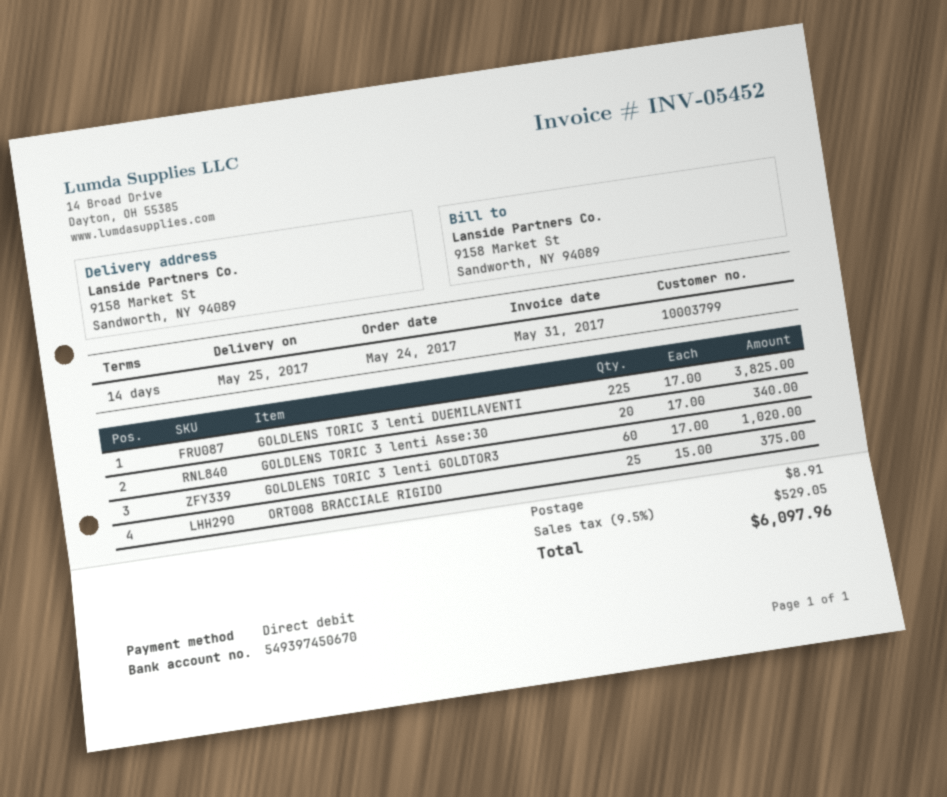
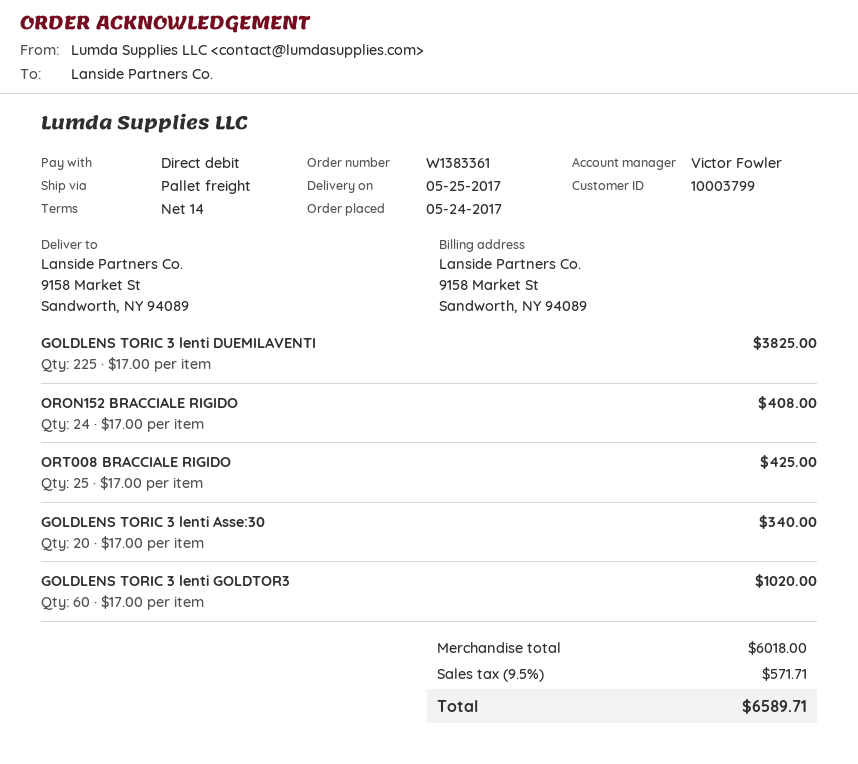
ORT008 BRACCIALE RIGIDO: 25 x 15.00 = 375.00 -> 25 x 17.00 = 425.00
ORON152 BRACCIALE RIGIDO: none -> 24 x 17.00 = 408.00
shipping: 8.91 -> none
tax: 9.5% = 529.05 -> 9.5% = 571.71
total: 6097.96 -> 6589.71

